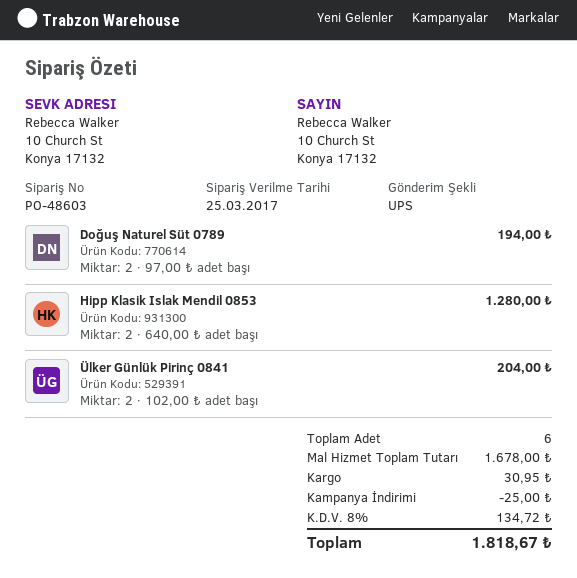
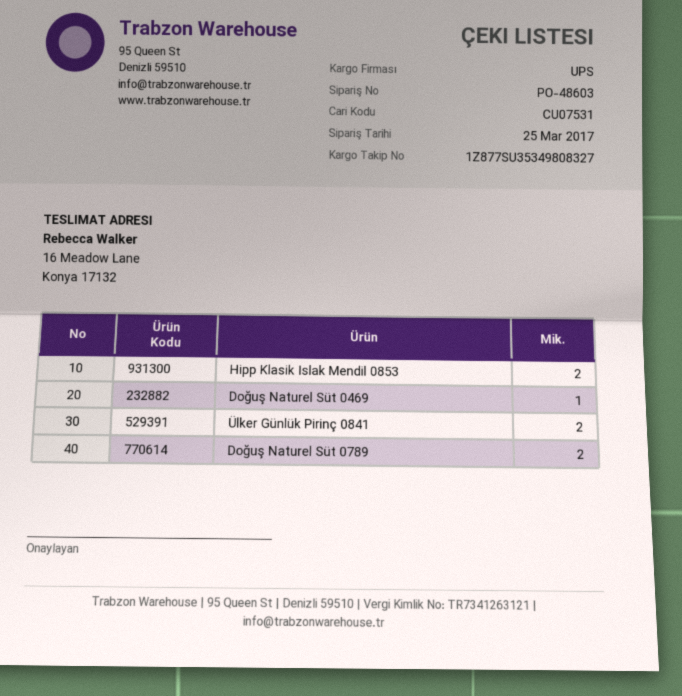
ship to: 10 Church St, Konya 17132 -> 16 Meadow Lane, Konya 17132
Doğuş Naturel Süt 0469: none -> 1

